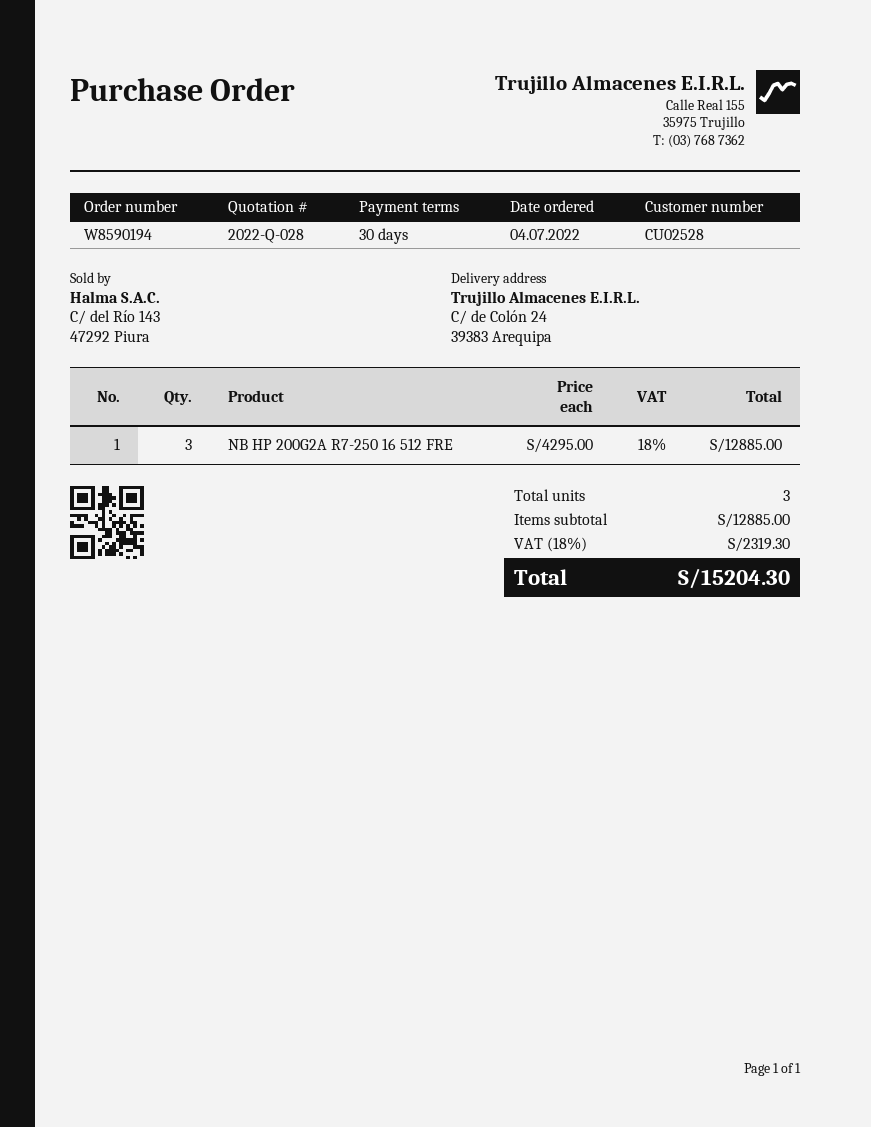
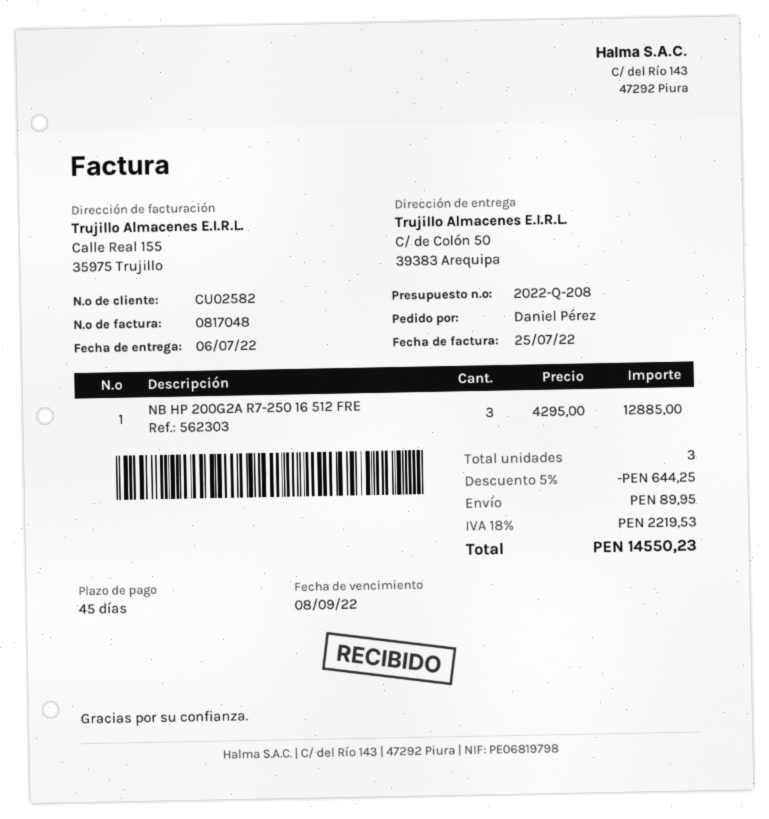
quote number: 2022-Q-028 -> 2022-Q-208
payment terms: 30 days -> 45 days
customer number: CU02528 -> CU02582
ship to: C/ de Colón 24, 39383 Arequipa -> C/ de Colón 50, 39383 Arequipa
discount: none -> 5% = 644.25
shipping: none -> 89.95
tax: 18% = 2319.30 -> 18% = 2219.53
total: 15204.30 -> 14550.23

